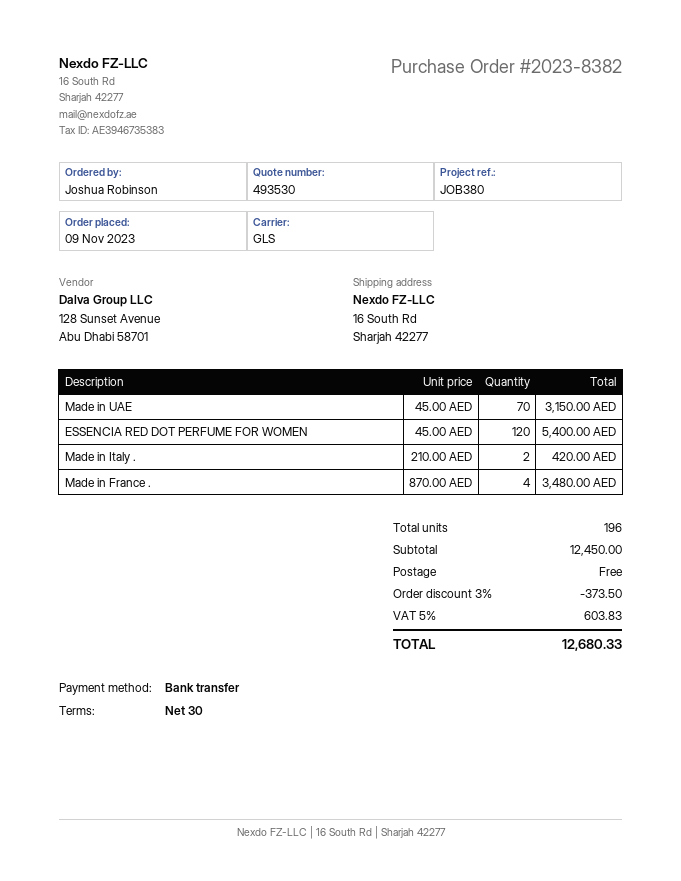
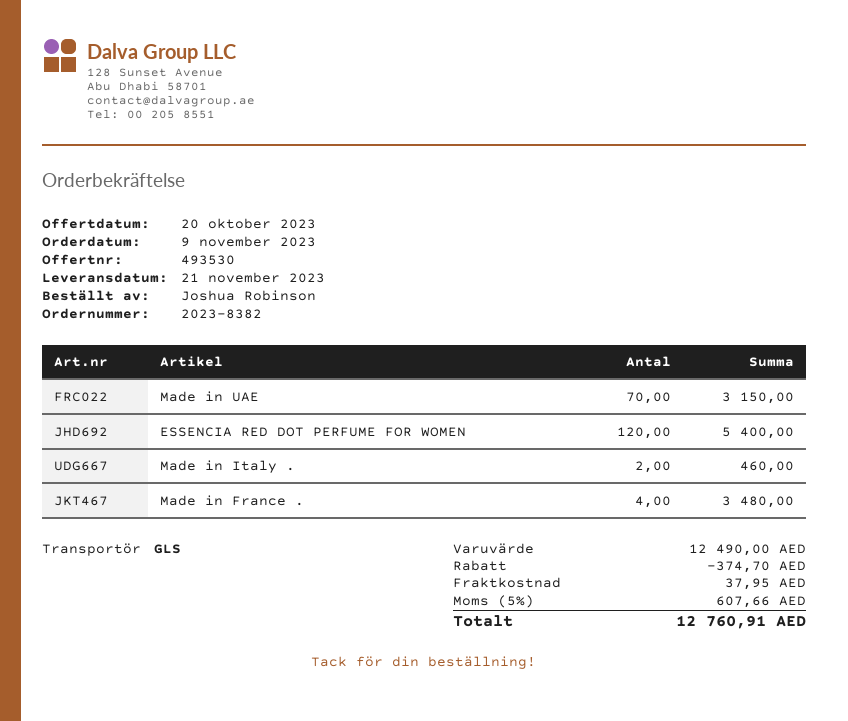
Made in Italy .: 2 for 420.00 -> 2 for 460.00
subtotal: 12450.00 -> 12490.00
discount: 373.50 -> 374.70
shipping: 0.00 -> 37.95
tax: 5% = 603.83 -> 5% = 607.66
total: 12680.33 -> 12760.91

